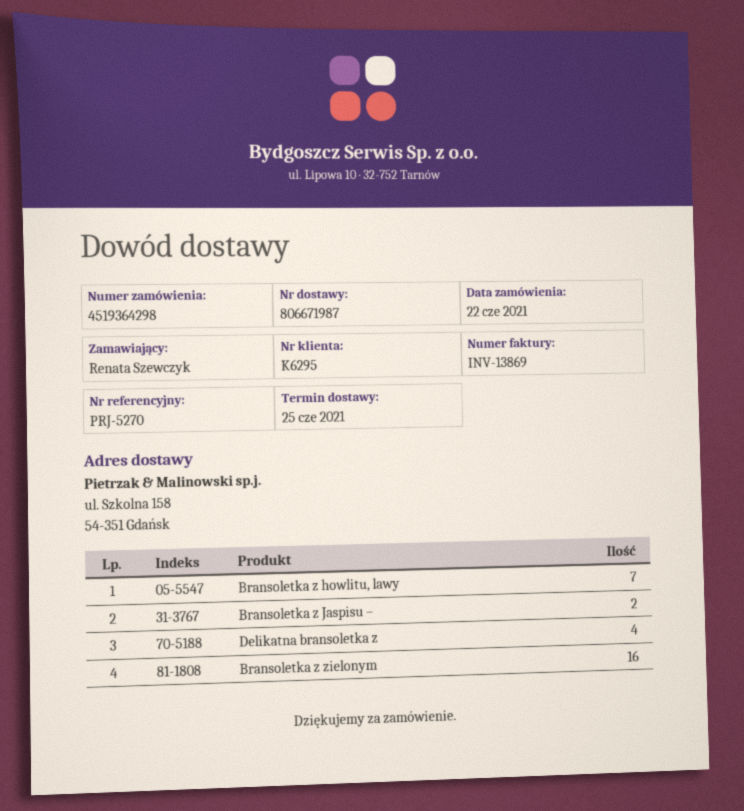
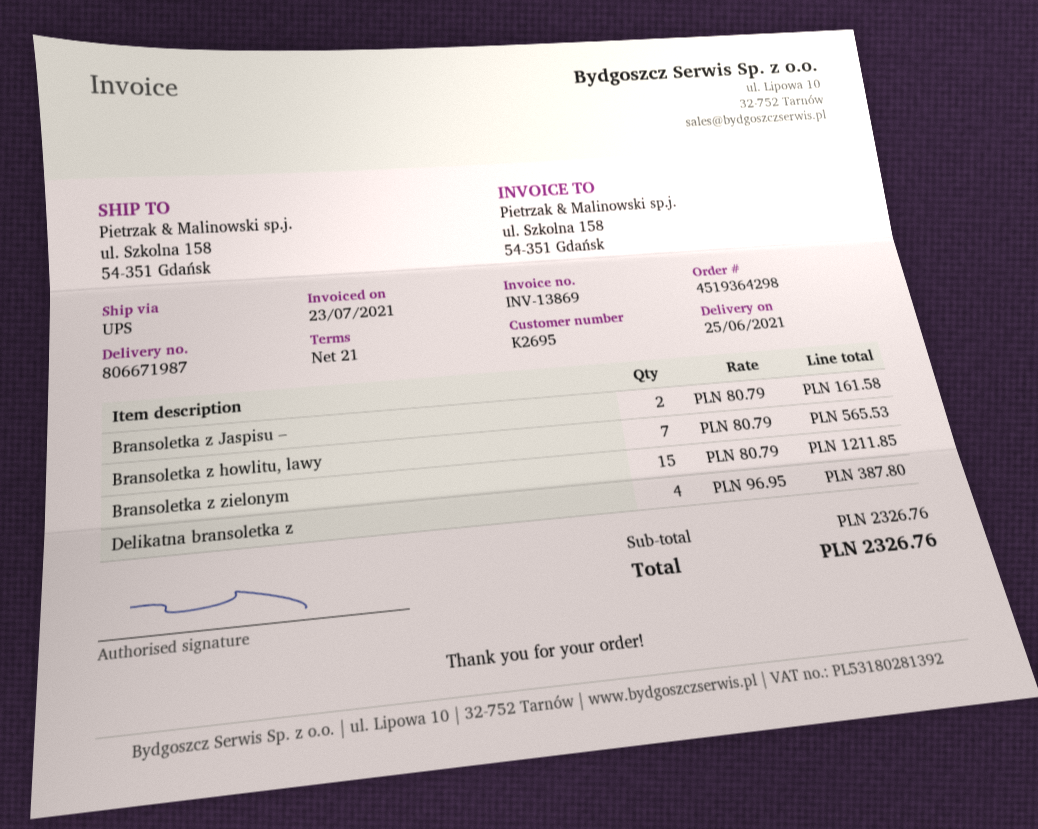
customer number: K6295 -> K2695
Bransoletka z zielonym: 16 -> 15

